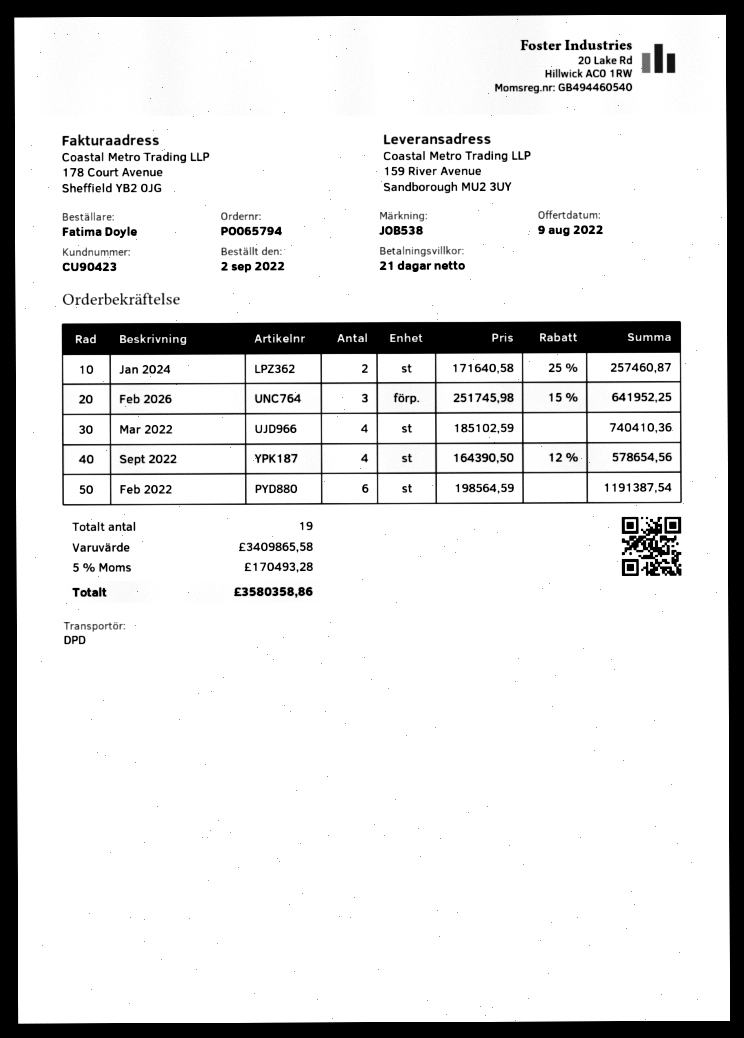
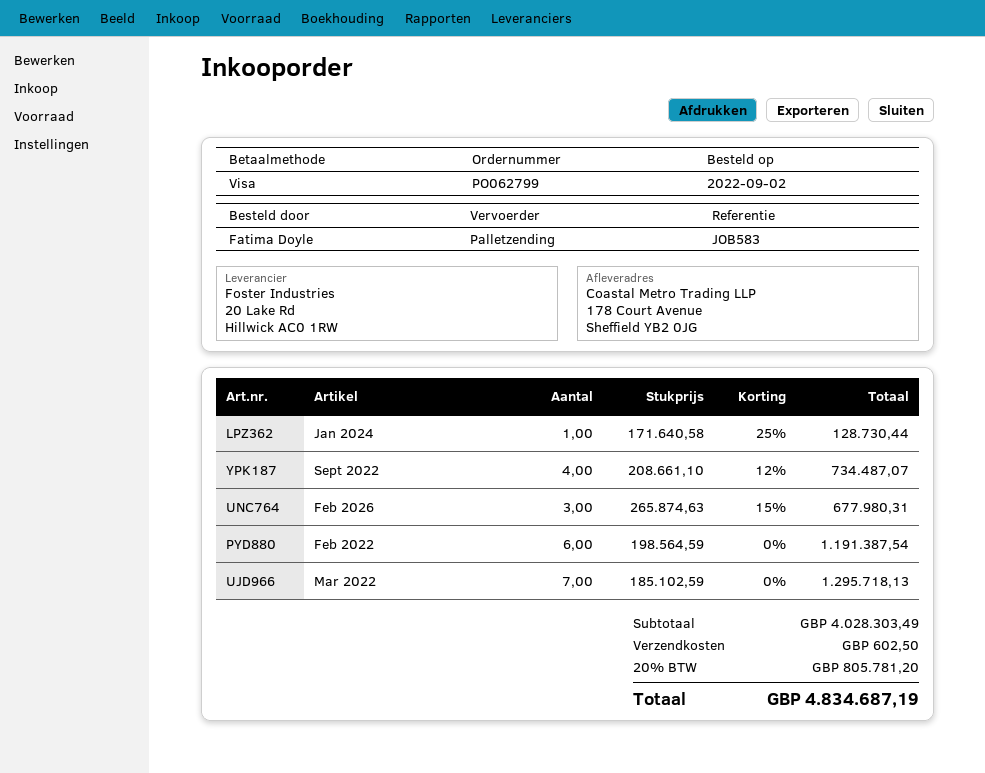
order number: PO065794 -> PO062799
reference: JOB538 -> JOB583
shipping method: DPD -> pallet freight
ship to: 159 River Avenue, Sandborough MU2 3UY -> 178 Court Avenue, Sheffield YB2 0JG
Jan 2024: 2 x 171640.58 - 25% = 257460.87 -> 1 x 171640.58 - 25% = 128730.44
Feb 2026: 3 x 251745.98 - 15% = 641952.25 -> 3 x 265874.63 - 15% = 677980.31
Mar 2022: 4 x 185102.59 = 740410.36 -> 7 x 185102.59 = 1295718.13
Sept 2022: 4 x 164390.50 - 12% = 578654.56 -> 4 x 208661.10 - 12% = 734487.07
subtotal: 3409865.58 -> 4028303.49
shipping: none -> 602.50
tax: 5% = 170493.28 -> 20% = 805781.20
total: 3580358.86 -> 4834687.19

